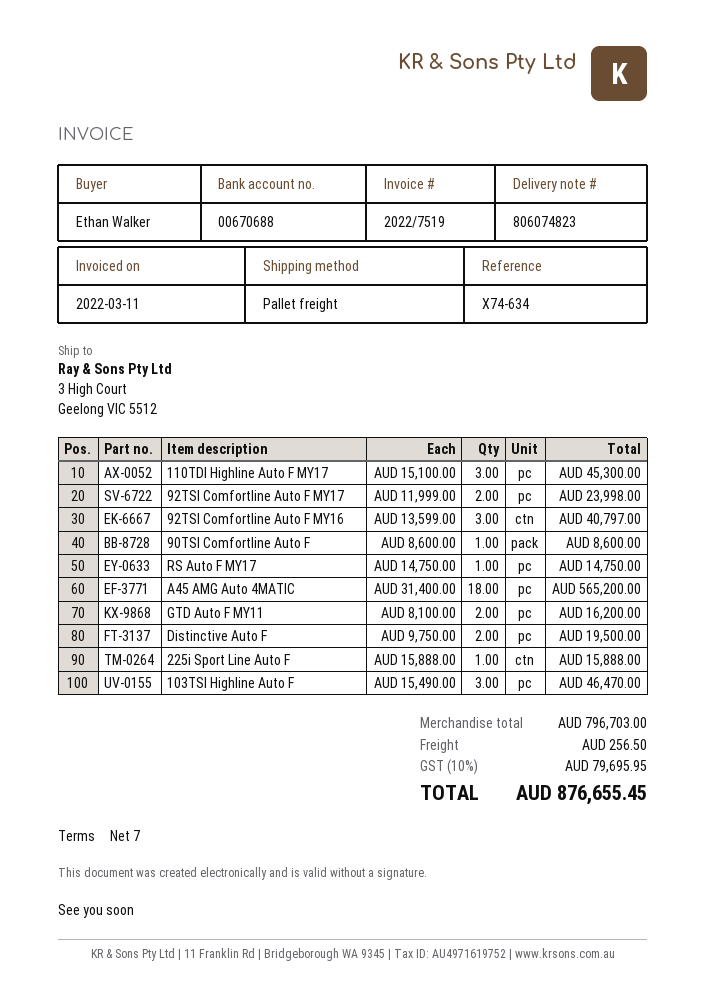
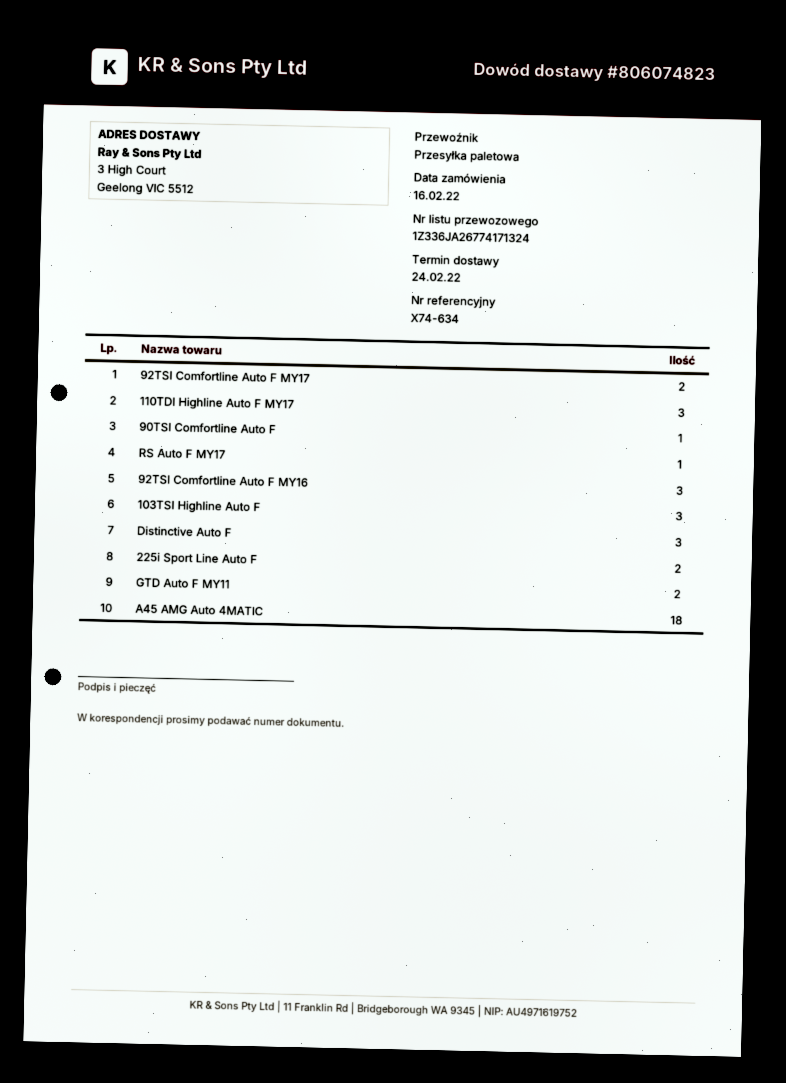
Distinctive Auto F: 2 -> 3
225i Sport Line Auto F: 1 -> 2

